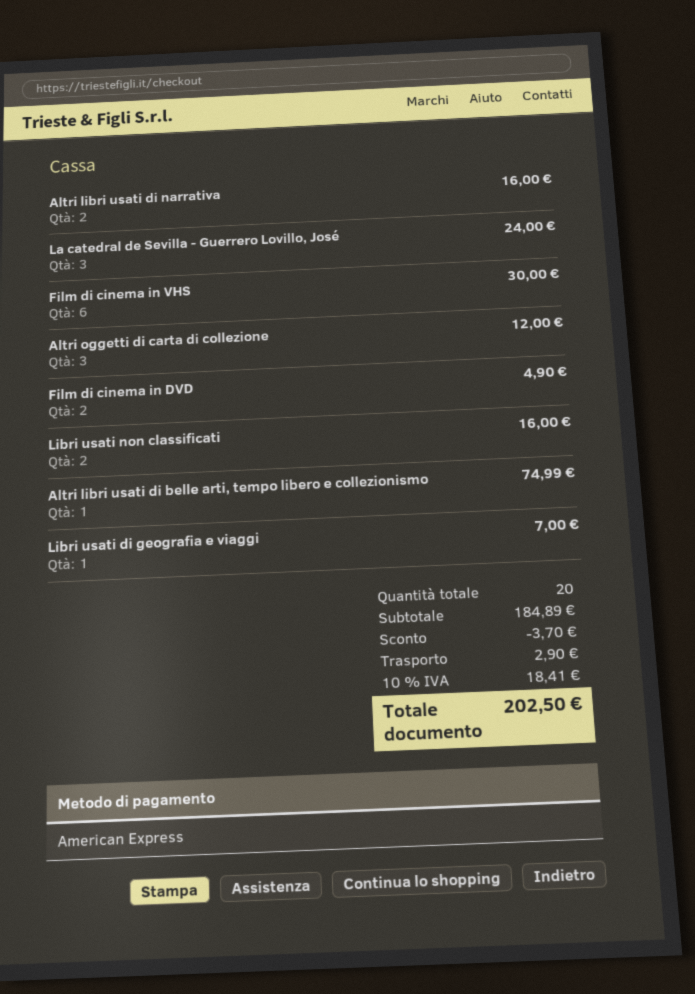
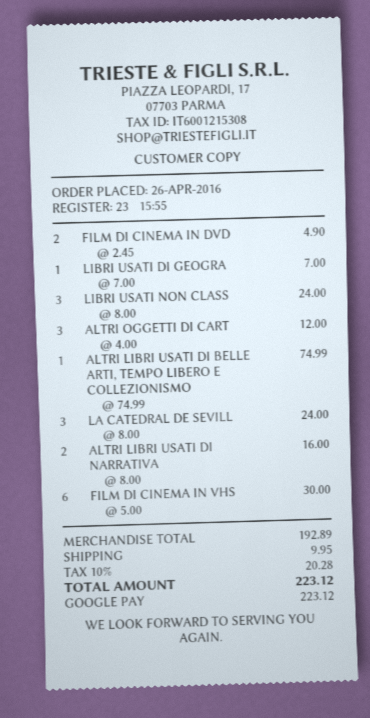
payment method: American Express -> Google Pay
Libri usati non classificati: 2 for 16.00 -> 3 for 24.00
subtotal: 184.89 -> 192.89
discount: 3.70 -> none
shipping: 2.90 -> 9.95
tax: 10% = 18.41 -> 10% = 20.28
total: 202.50 -> 223.12

